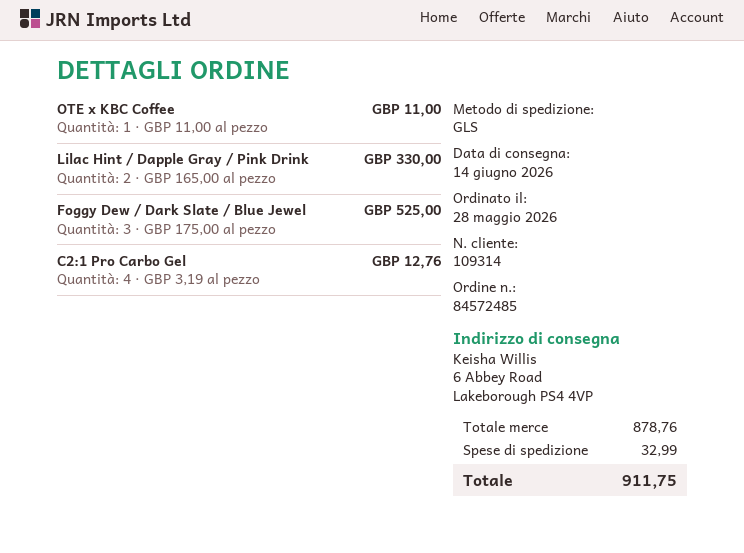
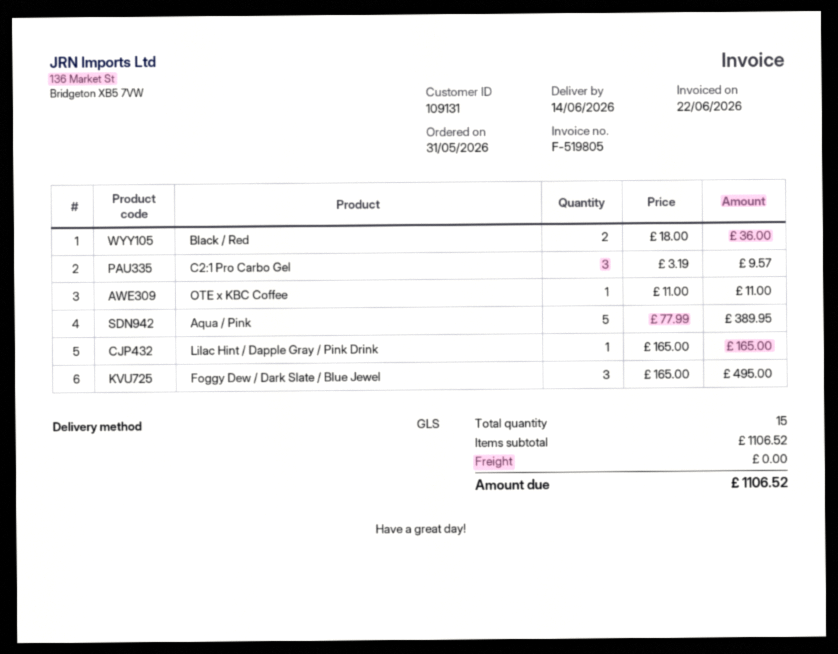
order date: 2026-05-28 -> 2026-05-31
customer number: 109314 -> 109131
Lilac Hint / Dapple Gray / Pink Drink: 2 x 165.00 = 330.00 -> 1 x 165.00 = 165.00
Foggy Dew / Dark Slate / Blue Jewel: 3 x 175.00 = 525.00 -> 3 x 165.00 = 495.00
C2:1 Pro Carbo Gel: 4 x 3.19 = 12.76 -> 3 x 3.19 = 9.57
Black / Red: none -> 2 x 18.00 = 36.00
Aqua / Pink: none -> 5 x 77.99 = 389.95
subtotal: 878.76 -> 1106.52
shipping: 32.99 -> 0.00
total: 911.75 -> 1106.52

